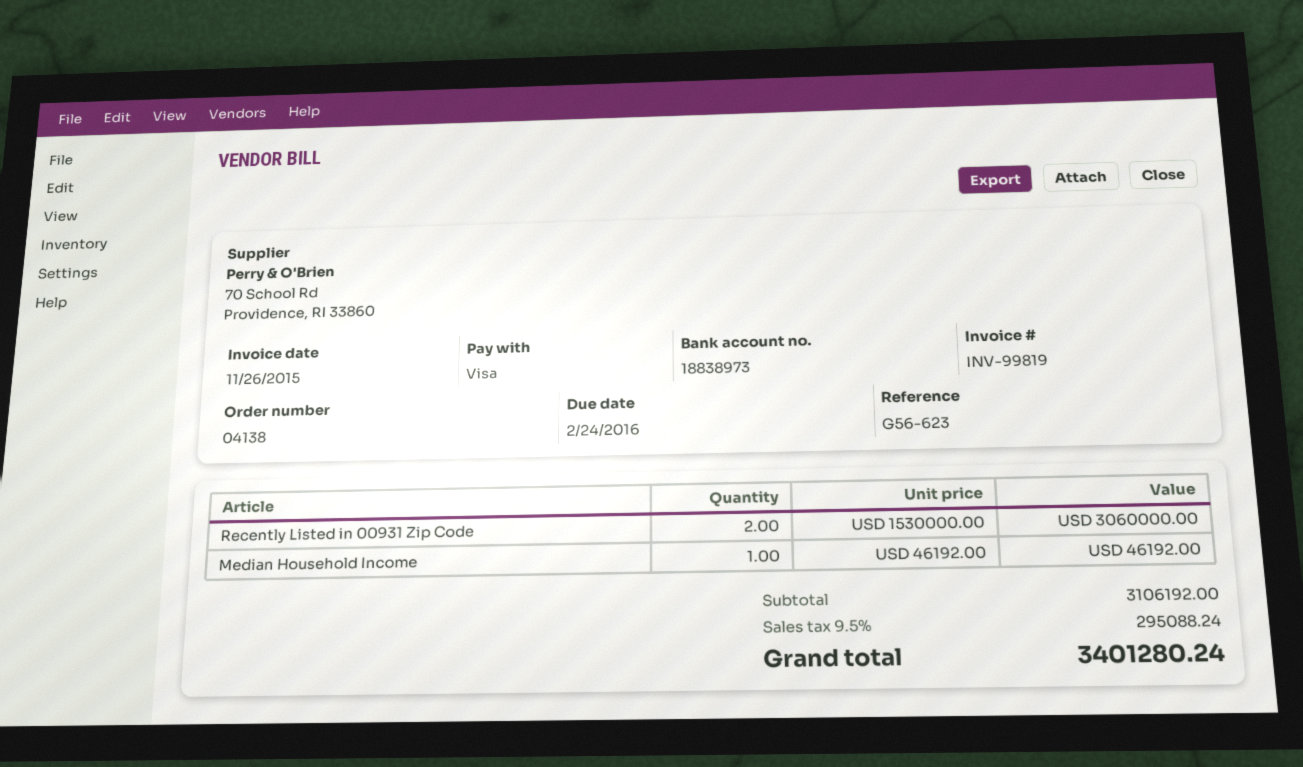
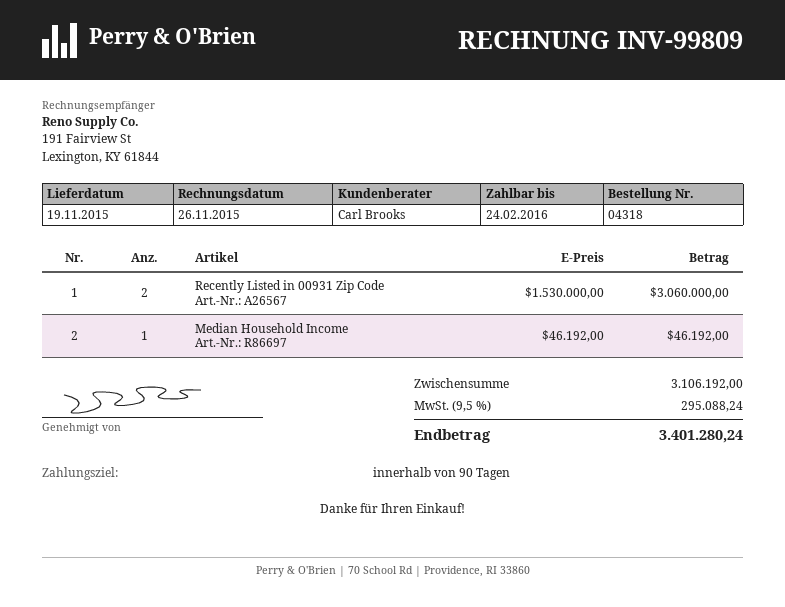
order number: 04138 -> 04318
invoice number: INV-99819 -> INV-99809

